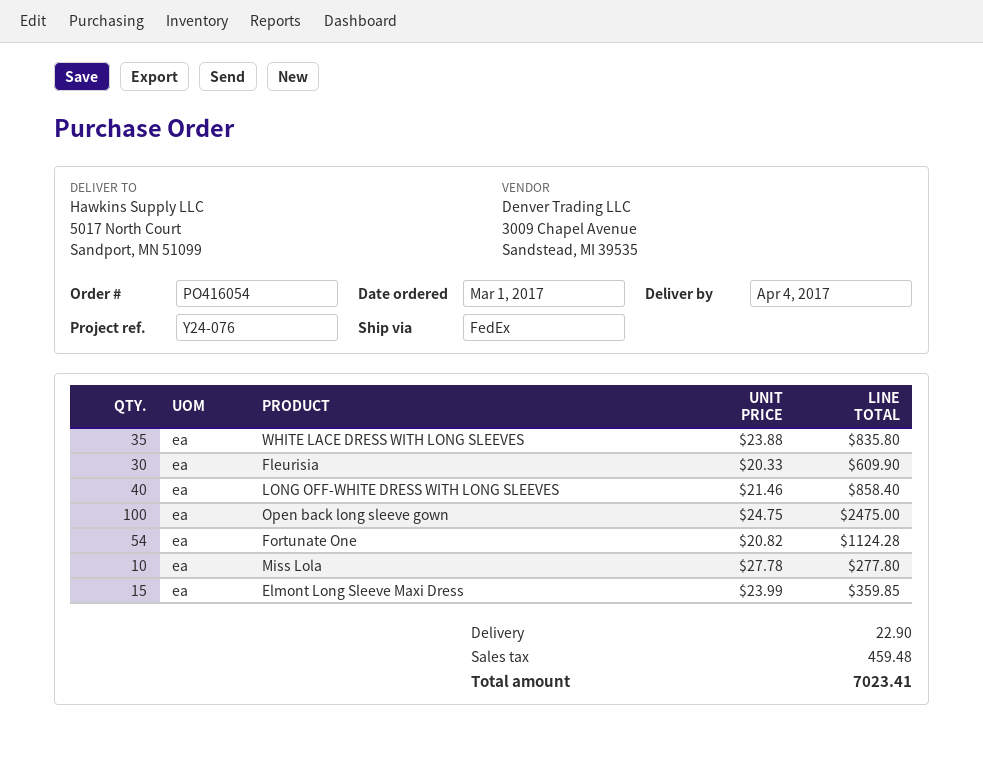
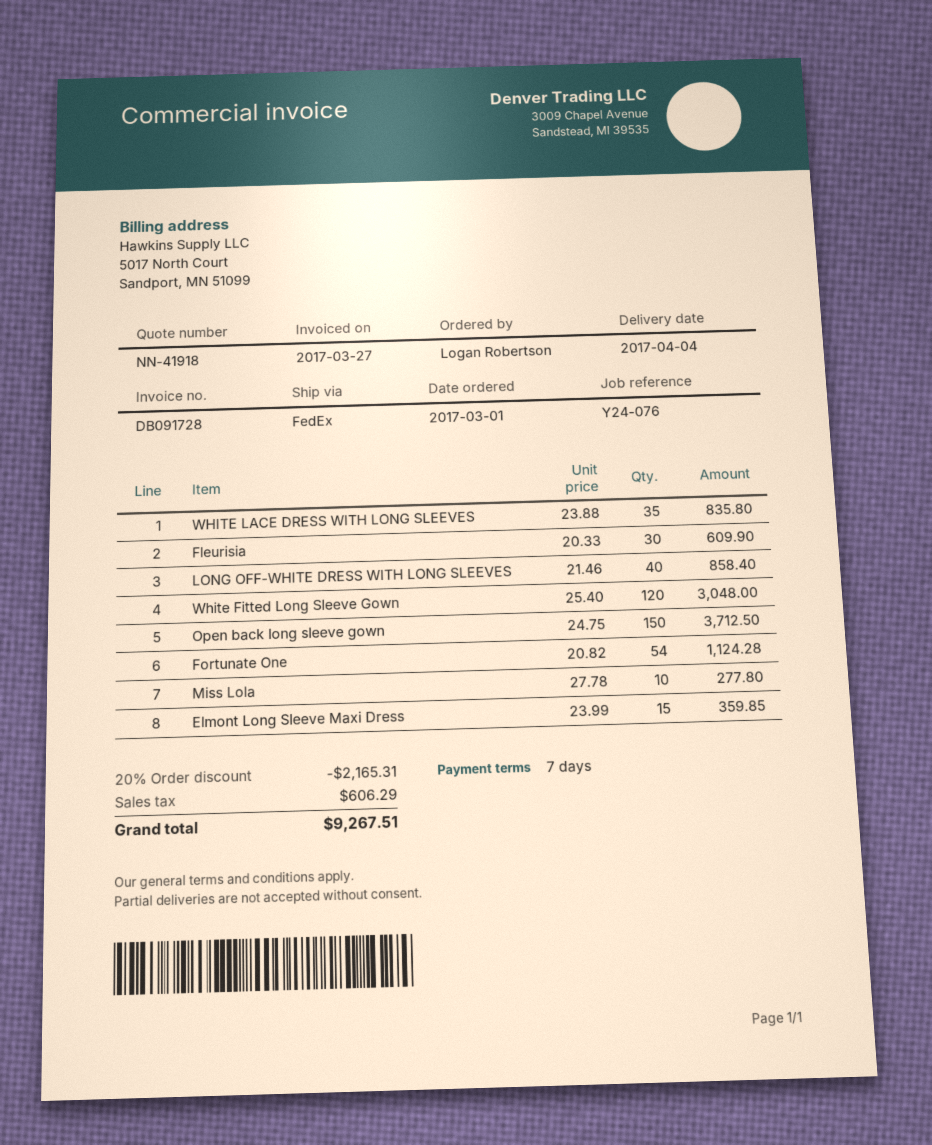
Open back long sleeve gown: 100 x 24.75 = 2475.00 -> 150 x 24.75 = 3712.50
White Fitted Long Sleeve Gown: none -> 120 x 25.40 = 3048.00
discount: none -> 20% = 2165.31
shipping: 22.90 -> none
tax: 459.48 -> 606.29
total: 7023.41 -> 9267.51

